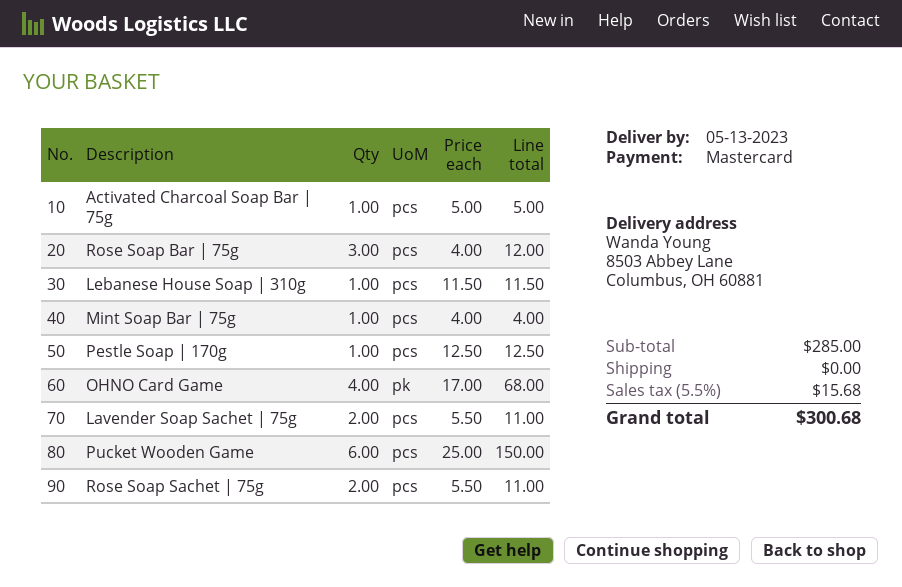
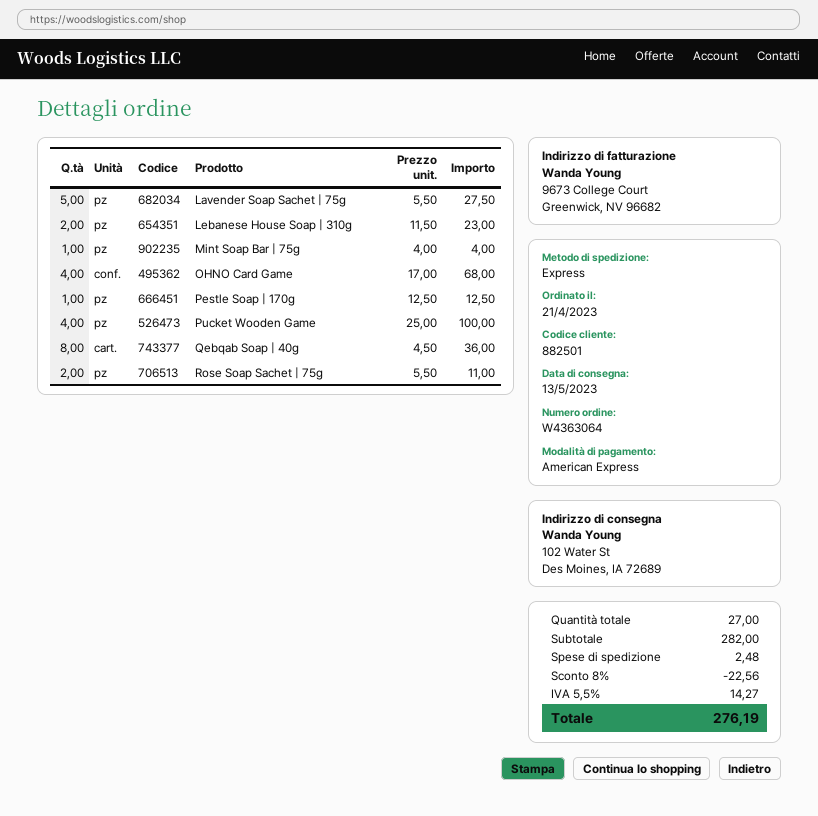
payment method: Mastercard -> American Express
ship to: 8503 Abbey Lane, Columbus, OH 60881 -> 102 Water St, Des Moines, IA 72689
Activated Charcoal Soap Bar | 75g: 1 x 5.00 = 5.00 -> none
Rose Soap Bar | 75g: 3 x 4.00 = 12.00 -> none
Lebanese House Soap | 310g: 1 x 11.50 = 11.50 -> 2 x 11.50 = 23.00
Lavender Soap Sachet | 75g: 2 x 5.50 = 11.00 -> 5 x 5.50 = 27.50
Pucket Wooden Game: 6 x 25.00 = 150.00 -> 4 x 25.00 = 100.00
Qebqab Soap | 40g: none -> 8 x 4.50 = 36.00
subtotal: 285.00 -> 282.00
discount: none -> 8% = 22.56
shipping: 0.00 -> 2.48
tax: 5.5% = 15.68 -> 5.5% = 14.27
total: 300.68 -> 276.19

